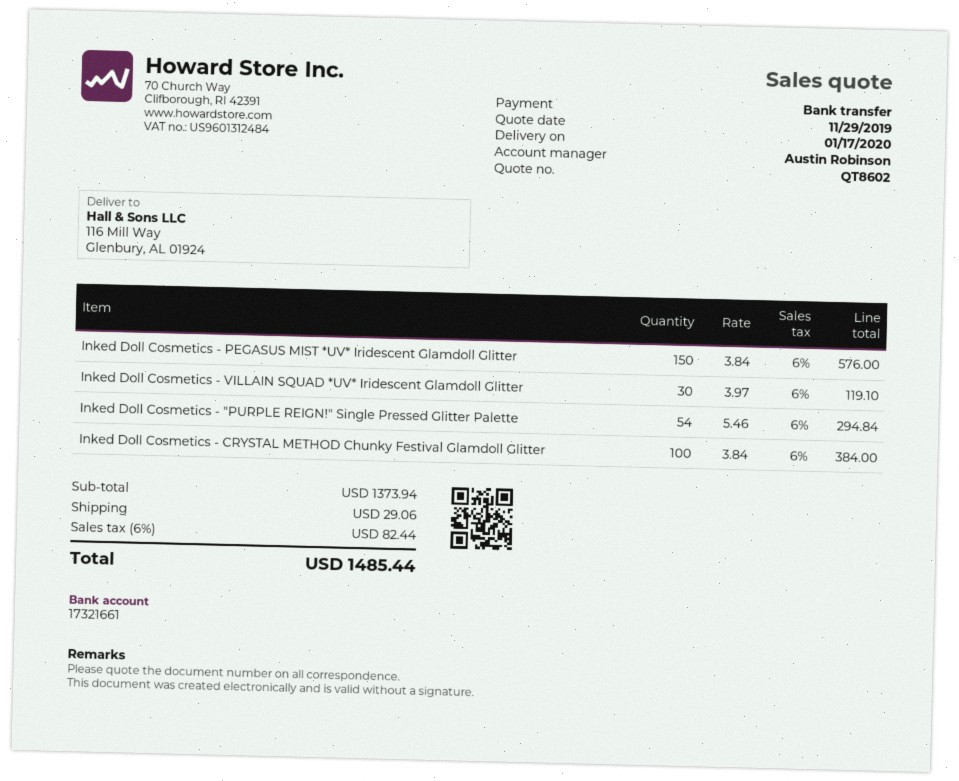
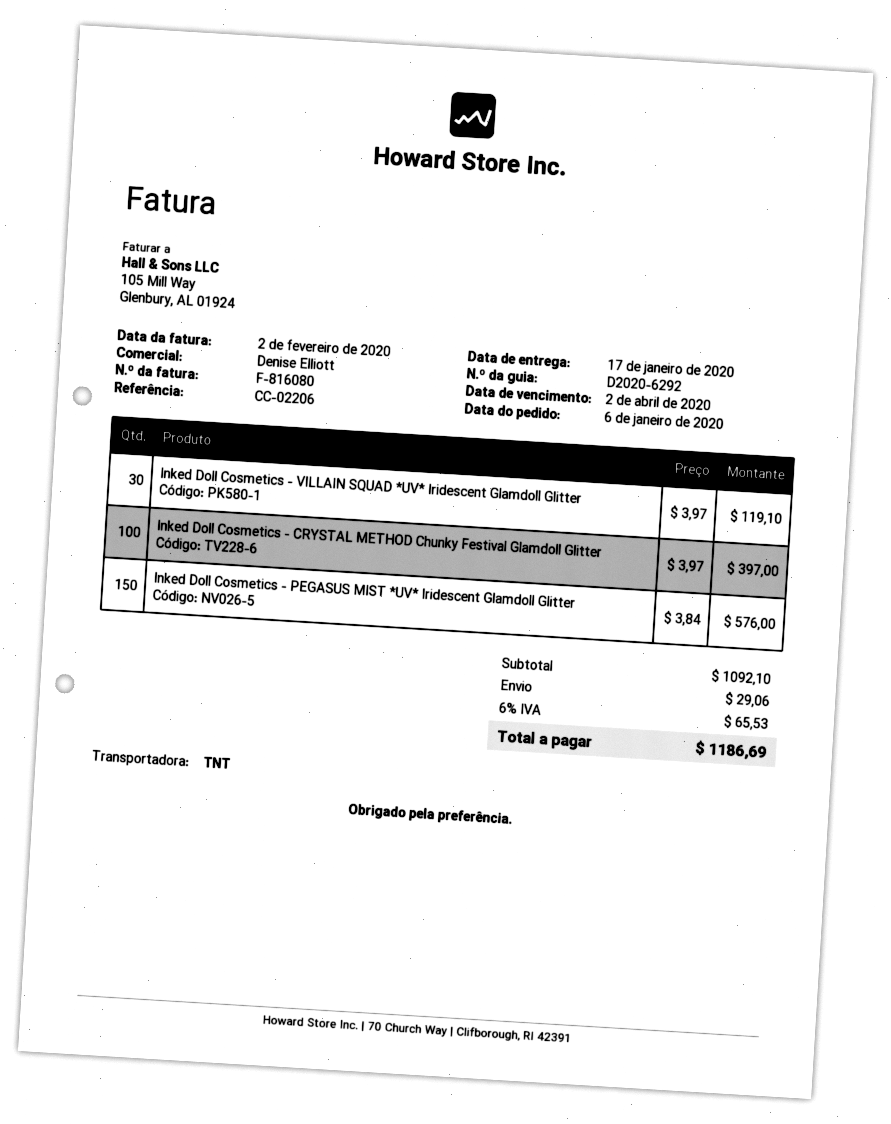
sales rep: Austin Robinson -> Denise Elliott
Inked Doll Cosmetics - "PURPLE REIGN!" Single Pressed Glitter Palette: 54 x 5.46 = 294.84 -> none
Inked Doll Cosmetics - CRYSTAL METHOD Chunky Festival Glamdoll Glitter: 100 x 3.84 = 384.00 -> 100 x 3.97 = 397.00
subtotal: 1373.94 -> 1092.10
tax: 6% = 82.44 -> 6% = 65.53
total: 1485.44 -> 1186.69

